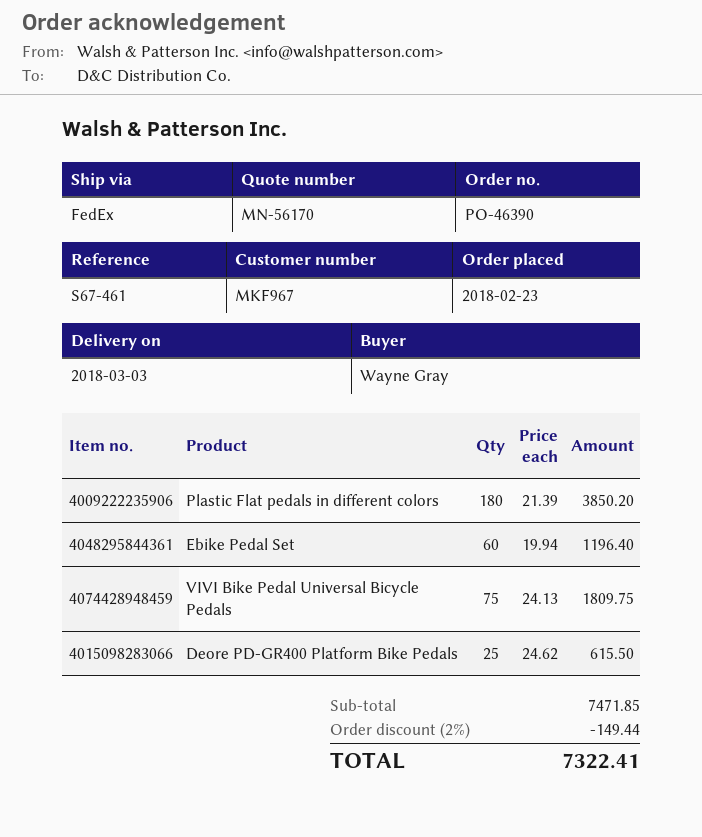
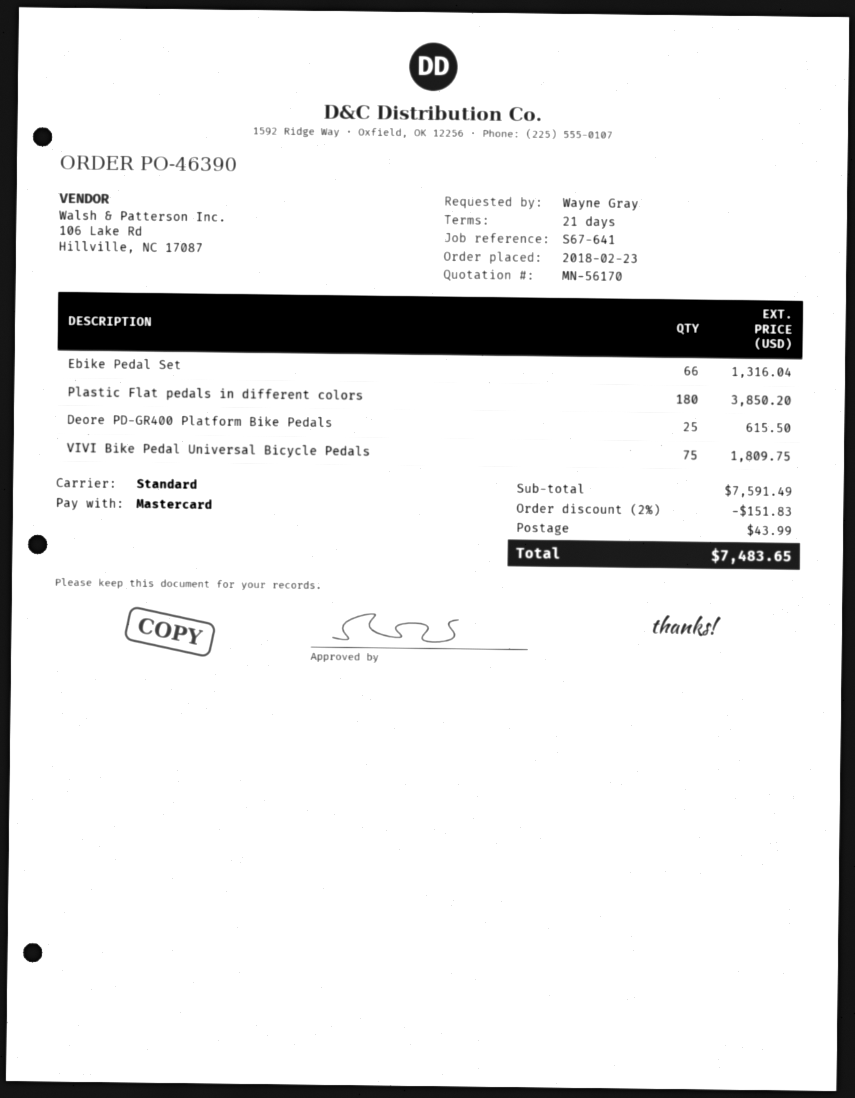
reference: S67-461 -> S67-641
shipping method: FedEx -> standard
Ebike Pedal Set: 60 for 1196.40 -> 66 for 1316.04
subtotal: 7471.85 -> 7591.49
discount: 2% = 149.44 -> 2% = 151.83
shipping: none -> 43.99
total: 7322.41 -> 7483.65

